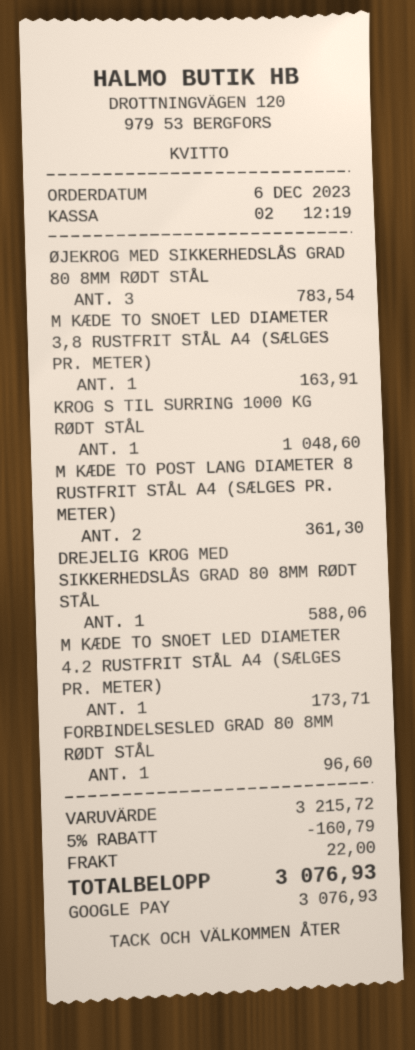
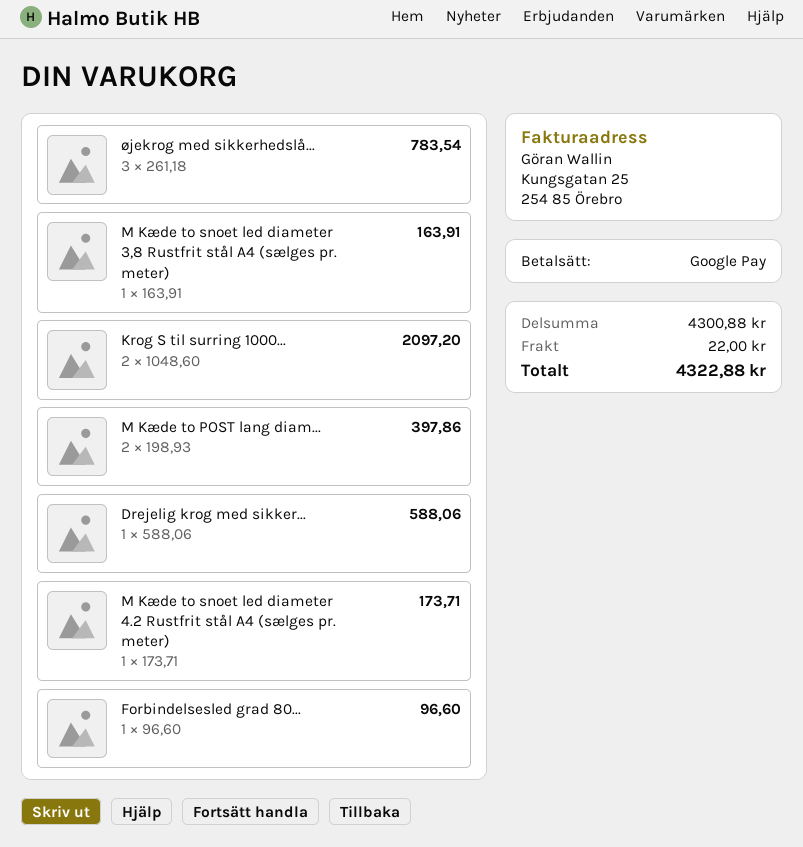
KROG S TIL SURRING 1000 KG RØDT STÅL: 1 for 1048.60 -> 2 for 2097.20
M KÆDE TO POST LANG DIAMETER 8 RUSTFRIT STÅL A4 (SÆLGES PR. METER): 2 for 361.30 -> 2 for 397.86
subtotal: 3215.72 -> 4300.88
discount: 5% = 160.79 -> none
total: 3076.93 -> 4322.88

